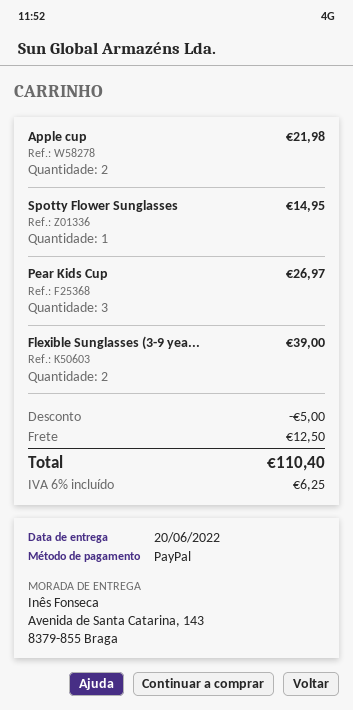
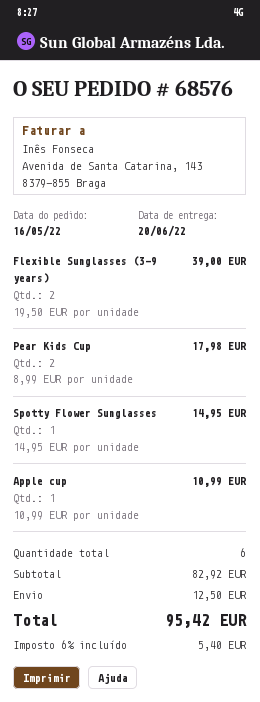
Apple cup: 2 for 21.98 -> 1 for 10.99
Pear Kids Cup: 3 for 26.97 -> 2 for 17.98
discount: 5.00 -> none
tax: 6% = 6.25 -> 6% = 5.40
total: 110.40 -> 95.42

